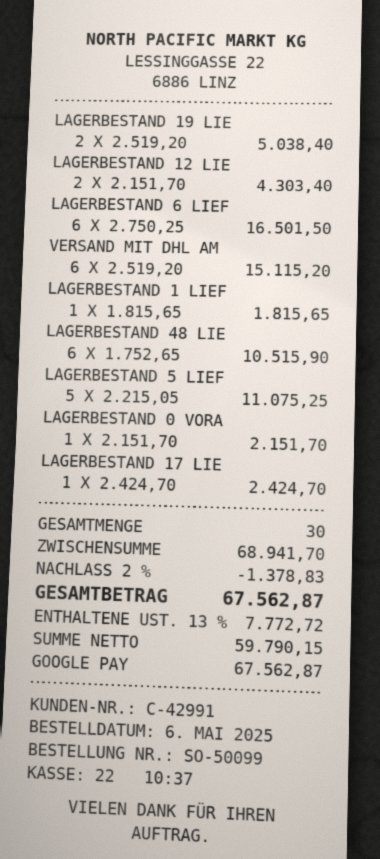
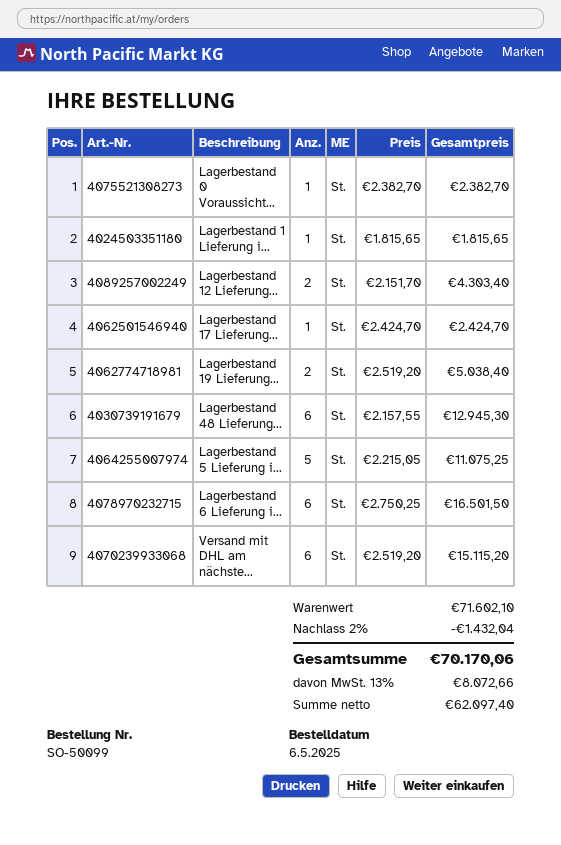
LAGERBESTAND 48 LIE: 6 x 1752.65 = 10515.90 -> 6 x 2157.55 = 12945.30
LAGERBESTAND 0 VORA: 1 x 2151.70 = 2151.70 -> 1 x 2382.70 = 2382.70
subtotal: 68941.70 -> 71602.10
discount: 2% = 1378.83 -> 2% = 1432.04
net: 59790.15 -> 62097.40
tax: 13% = 7772.72 -> 13% = 8072.66
total: 67562.87 -> 70170.06

